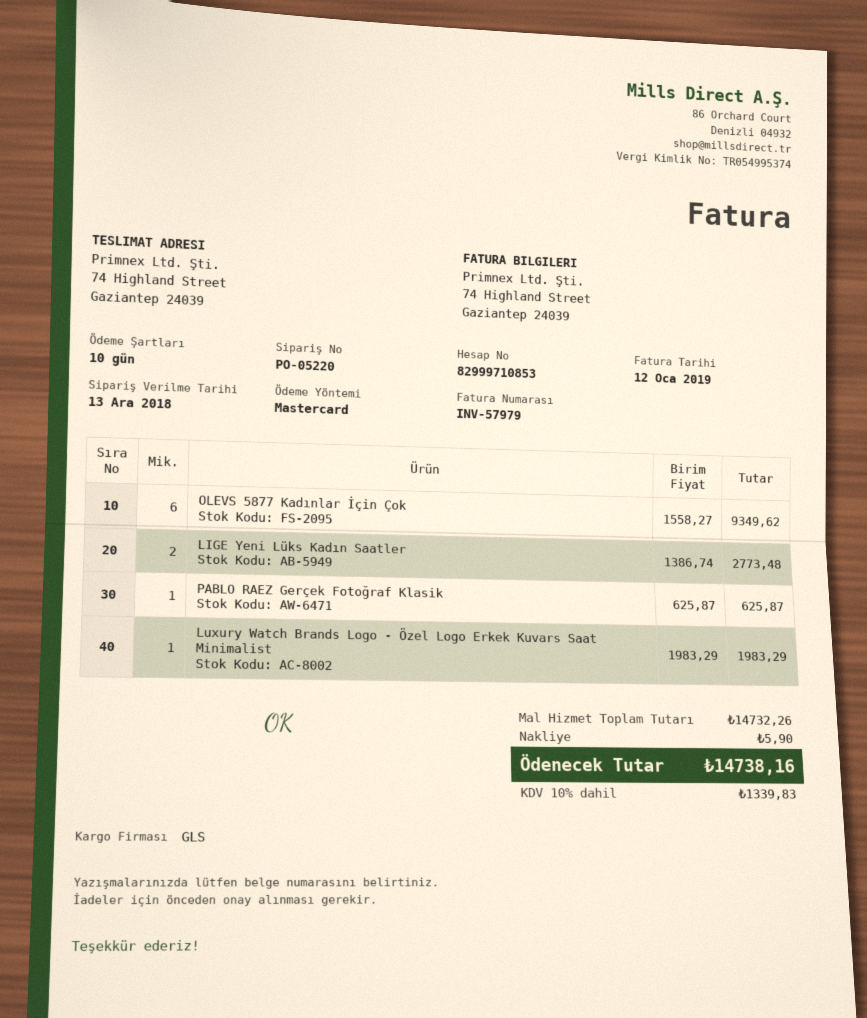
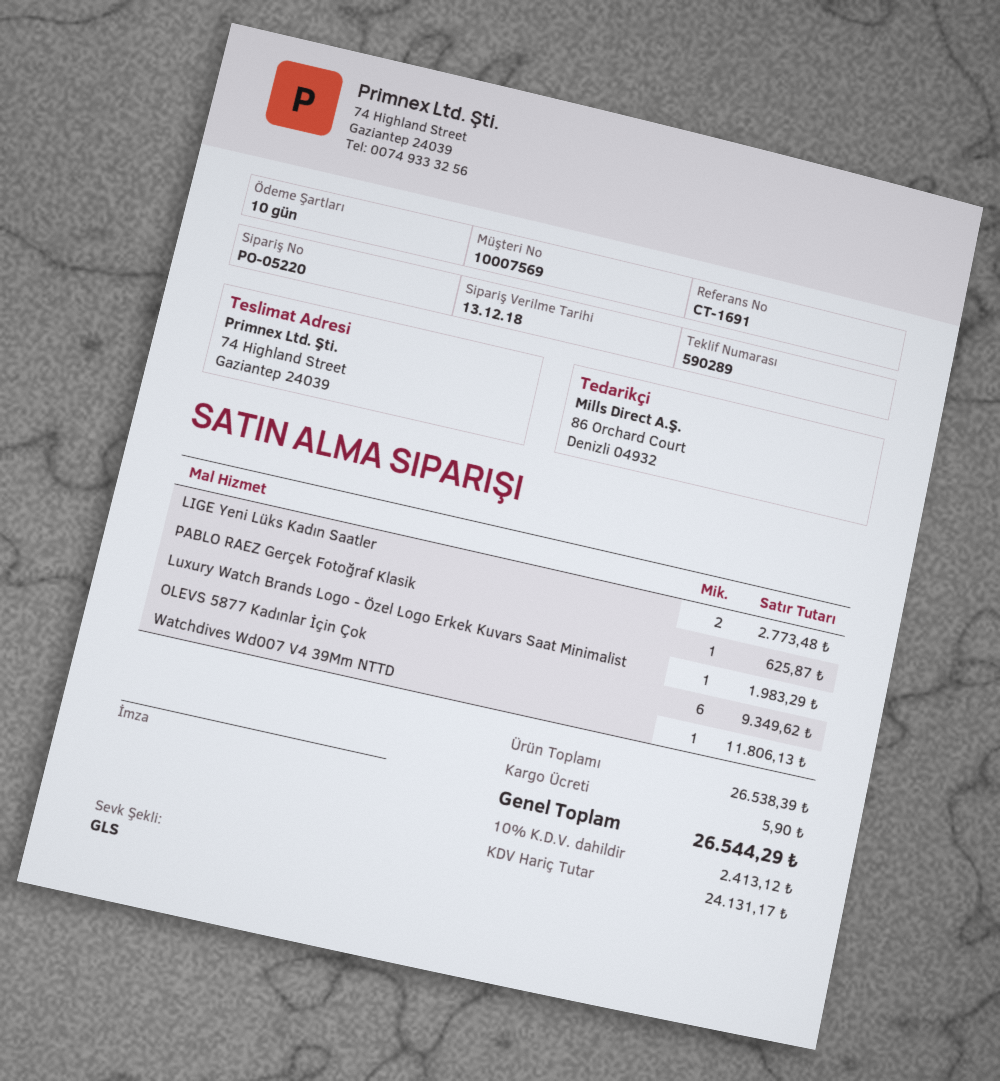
Watchdives Wd007 V4 39Mm NTTD: none -> 1 for 11806.13
subtotal: 14732.26 -> 26538.39
tax: 10% = 1339.83 -> 10% = 2413.12
total: 14738.16 -> 26544.29

